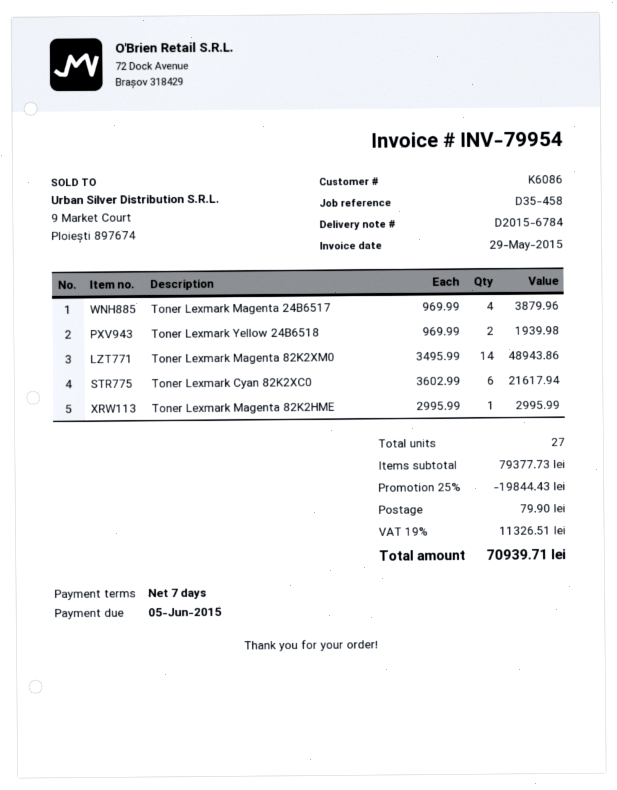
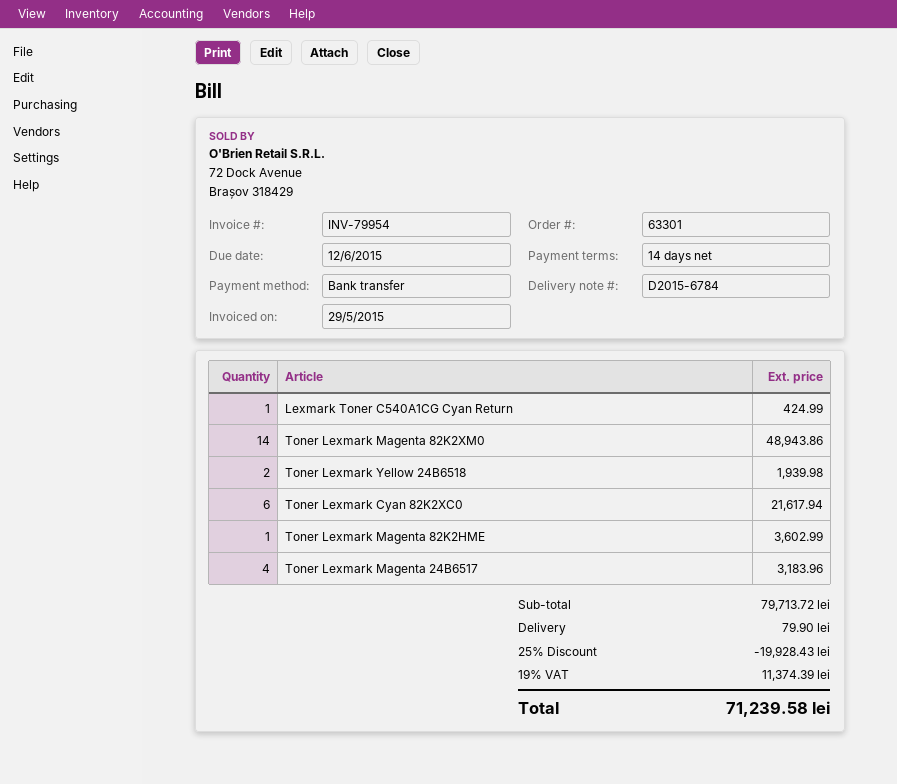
payment terms: 7 days -> 14 days
due date: 2015-06-05 -> 2015-06-12
Toner Lexmark Magenta 24B6517: 4 for 3879.96 -> 4 for 3183.96
Toner Lexmark Magenta 82K2HME: 1 for 2995.99 -> 1 for 3602.99
Lexmark Toner C540A1CG Cyan Return: none -> 1 for 424.99
subtotal: 79377.73 -> 79713.72
discount: 25% = 19844.43 -> 25% = 19928.43
tax: 19% = 11326.51 -> 19% = 11374.39
total: 70939.71 -> 71239.58

